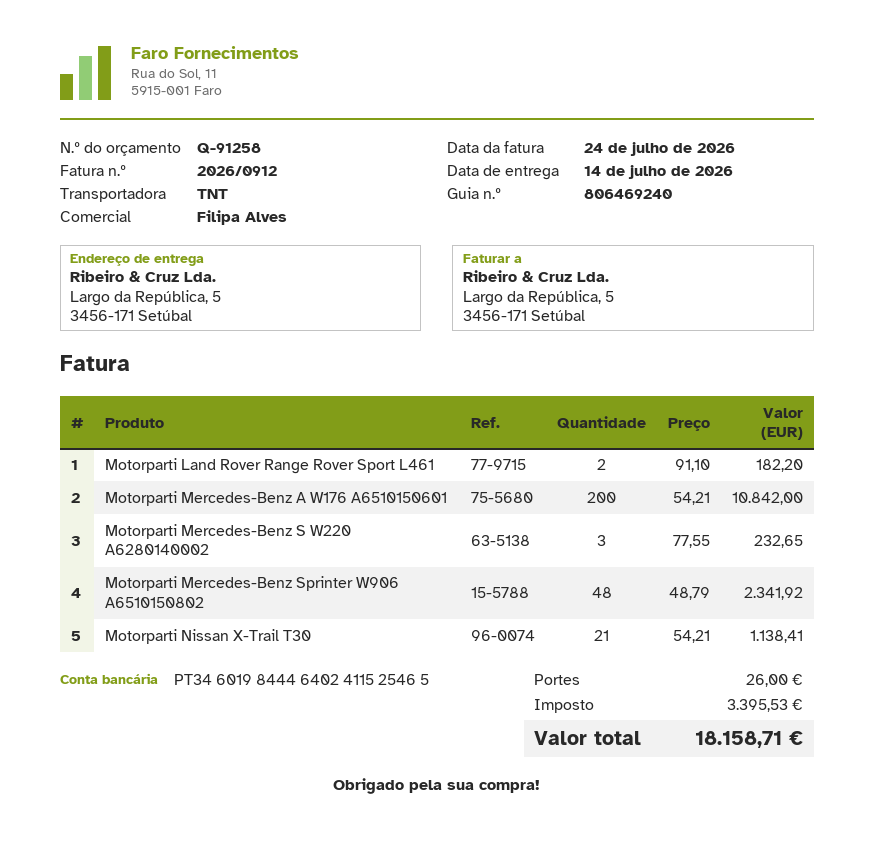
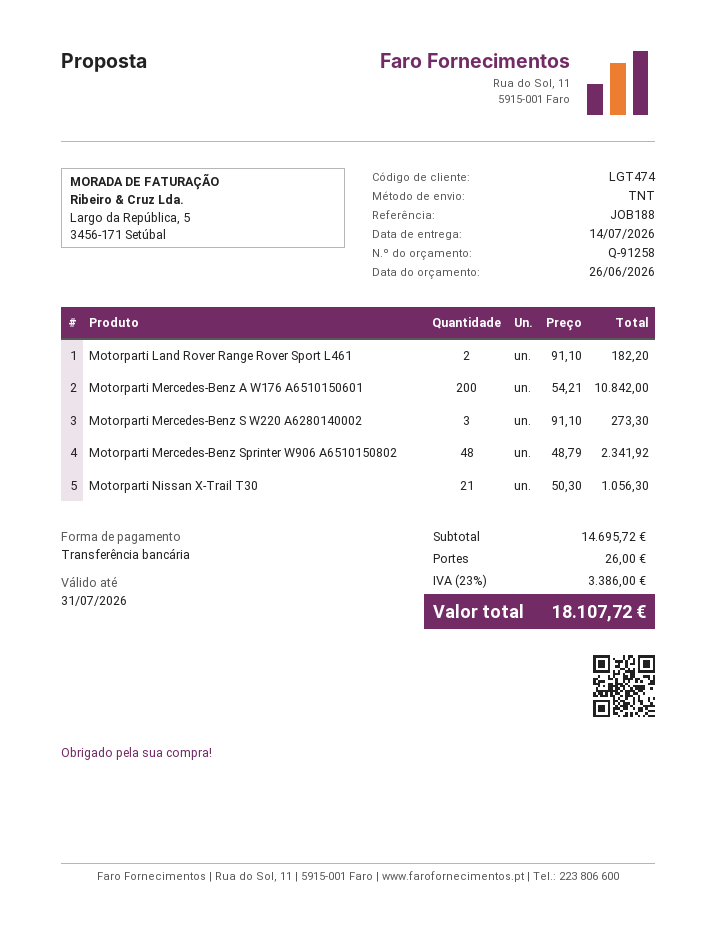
Motorparti Mercedes-Benz S W220 A6280140002: 3 x 77.55 = 232.65 -> 3 x 91.10 = 273.30
Motorparti Nissan X-Trail T30: 21 x 54.21 = 1138.41 -> 21 x 50.30 = 1056.30
tax: 3395.53 -> 3386.00
total: 18158.71 -> 18107.72

